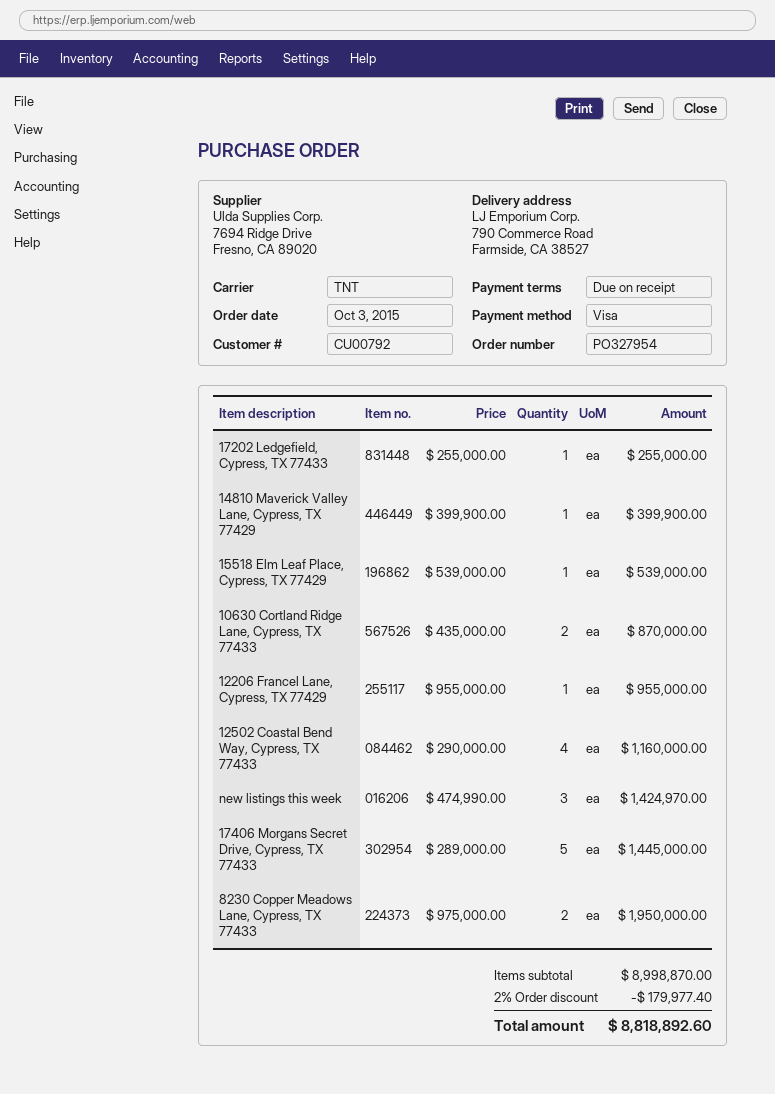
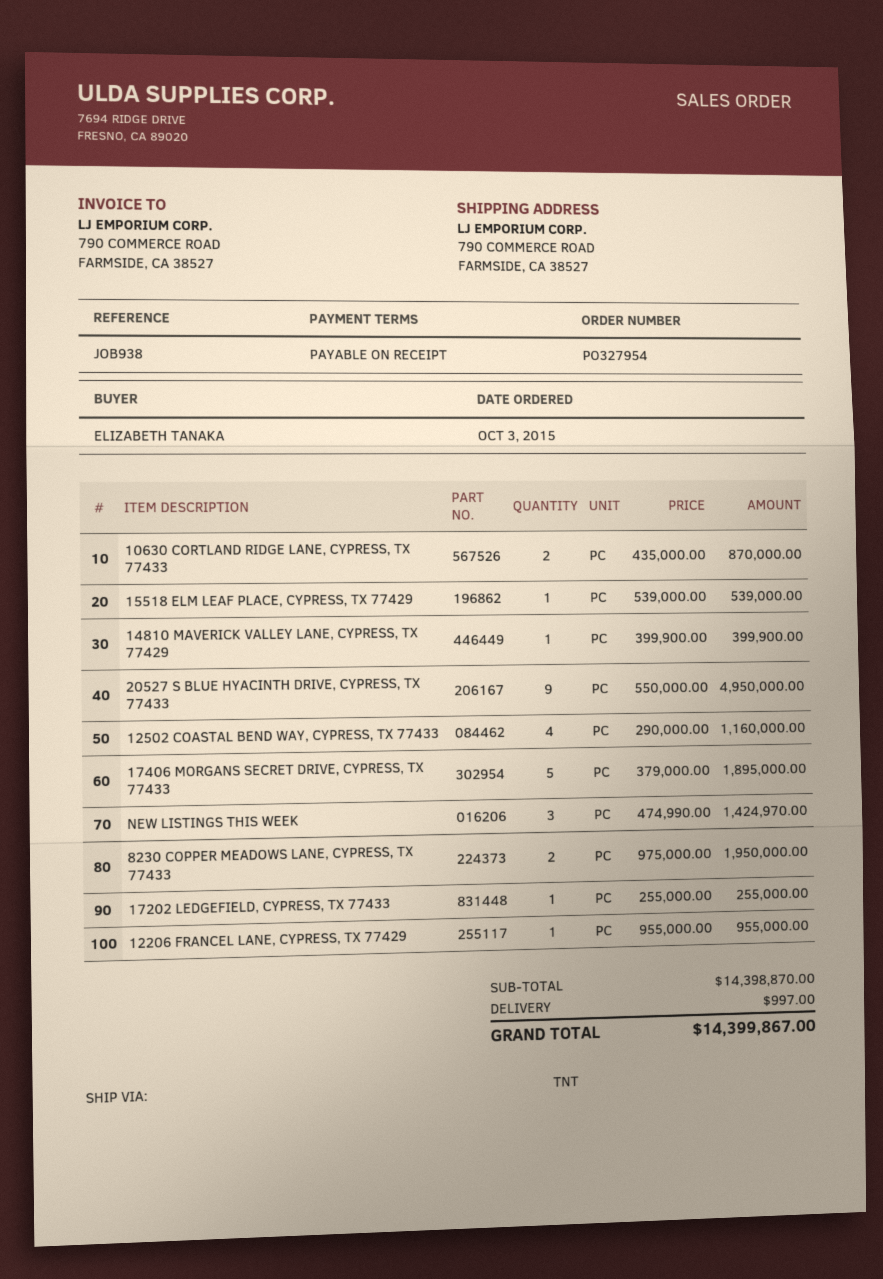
17406 Morgans Secret Drive, Cypress, TX 77433: 5 x 289000.00 = 1445000.00 -> 5 x 379000.00 = 1895000.00
20527 S BLUE HYACINTH DRIVE, CYPRESS, TX 77433: none -> 9 x 550000.00 = 4950000.00
subtotal: 8998870.00 -> 14398870.00
discount: 2% = 179977.40 -> none
shipping: none -> 997.00
total: 8818892.60 -> 14399867.00

